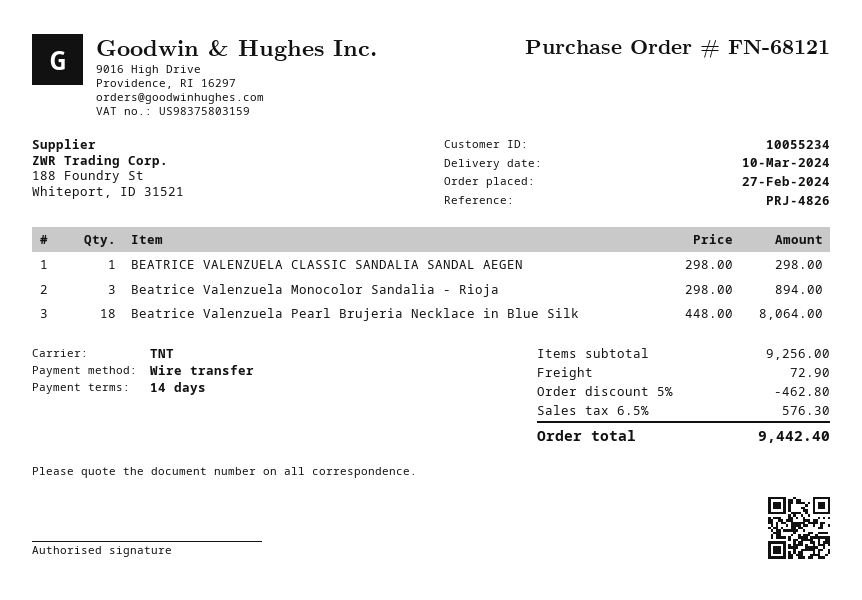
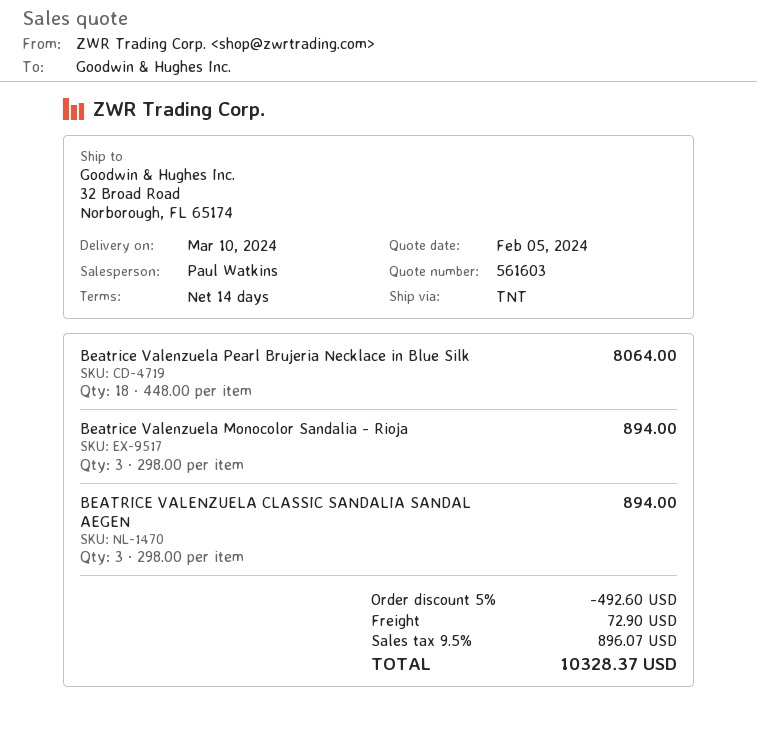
BEATRICE VALENZUELA CLASSIC SANDALIA SANDAL AEGEN: 1 x 298.00 = 298.00 -> 3 x 298.00 = 894.00
discount: 5% = 462.80 -> 5% = 492.60
tax: 6.5% = 576.30 -> 9.5% = 896.07
total: 9442.40 -> 10328.37

